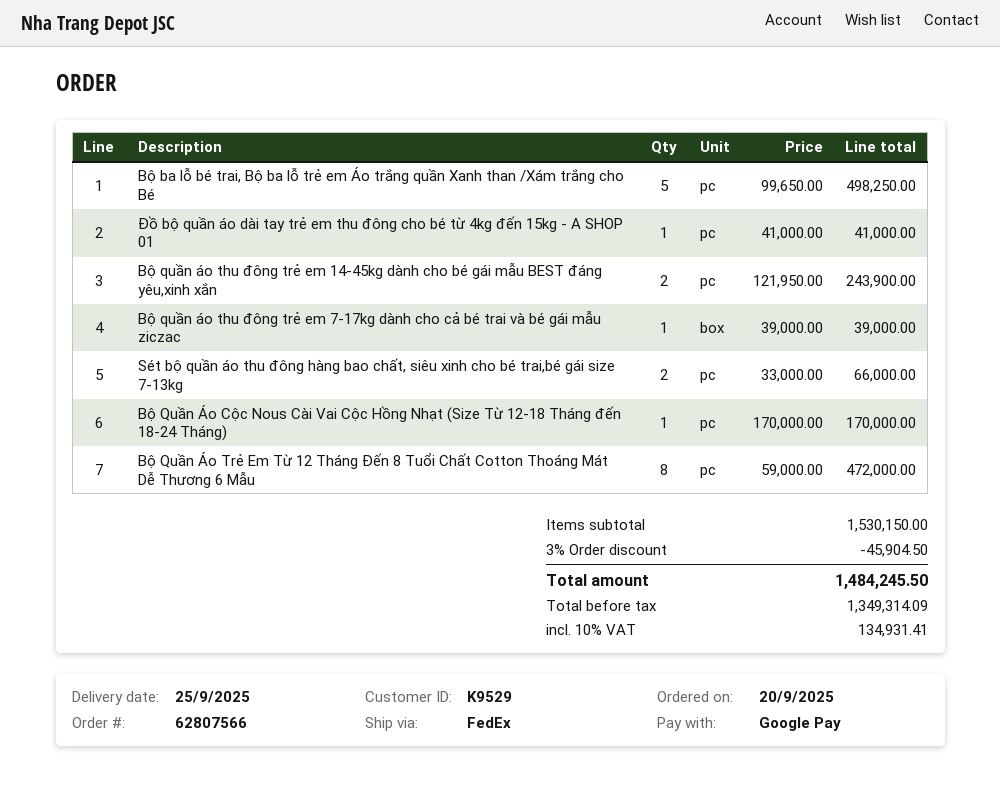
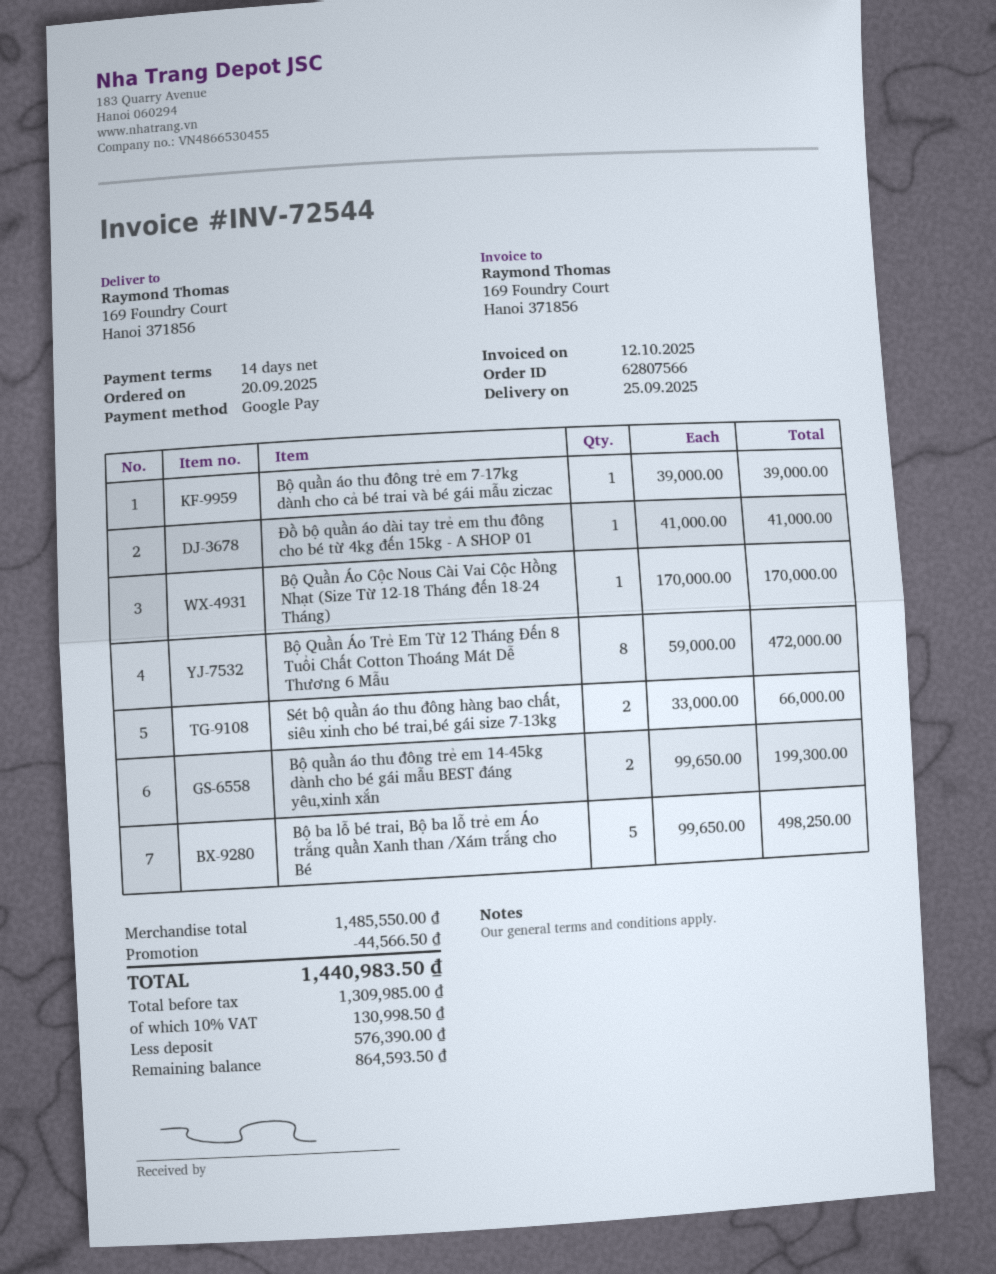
Bộ quần áo thu đông trẻ em 14-45kg dành cho bé gái mẫu BEST đáng yêu,xinh xắn: 2 x 121950.00 = 243900.00 -> 2 x 99650.00 = 199300.00
subtotal: 1530150.00 -> 1485550.00
discount: 45904.50 -> 44566.50
net: 1349314.09 -> 1309985.00
tax: 10% = 134931.41 -> 10% = 130998.50
total: 1484245.50 -> 1440983.50

